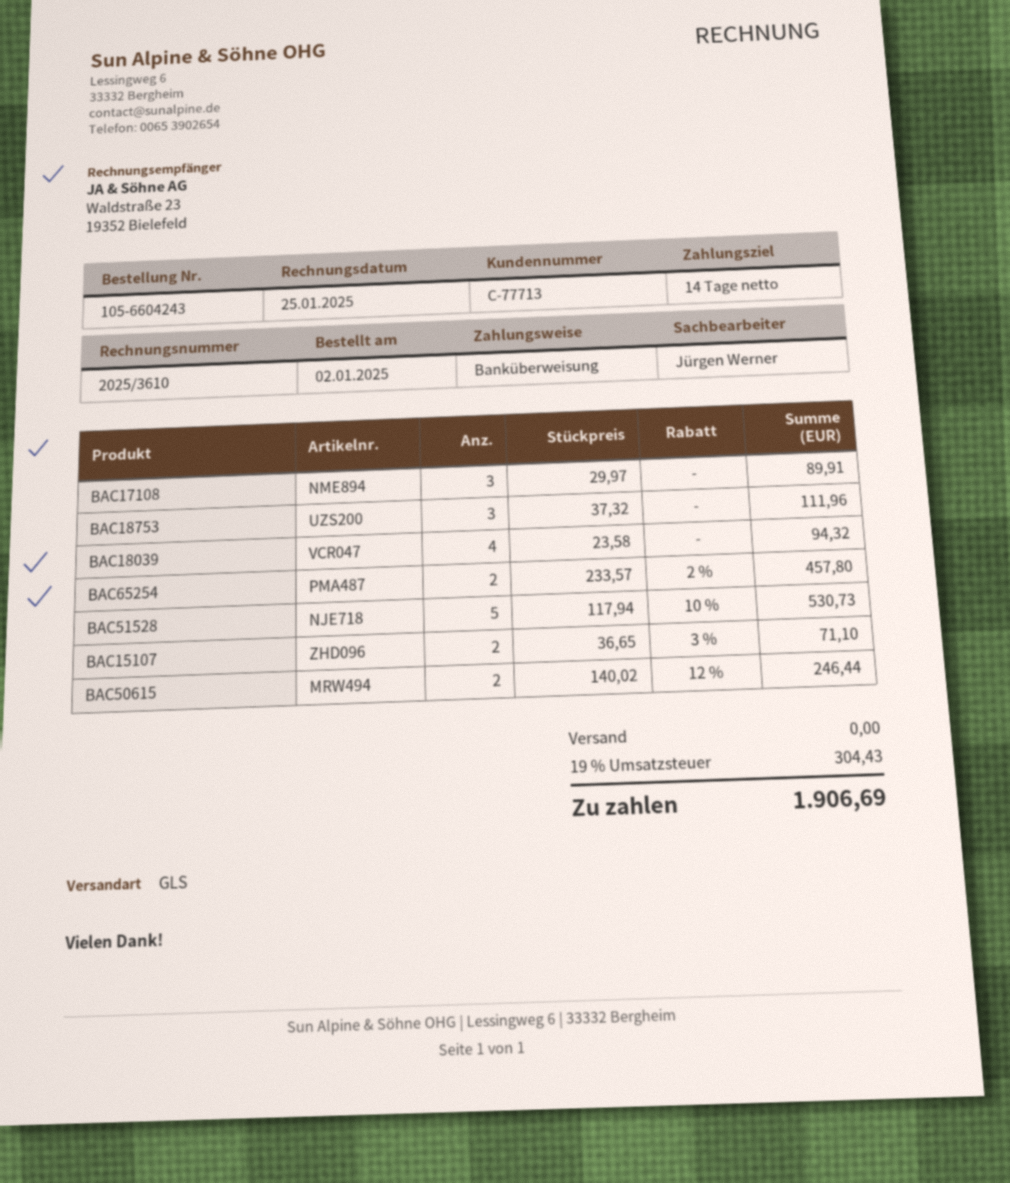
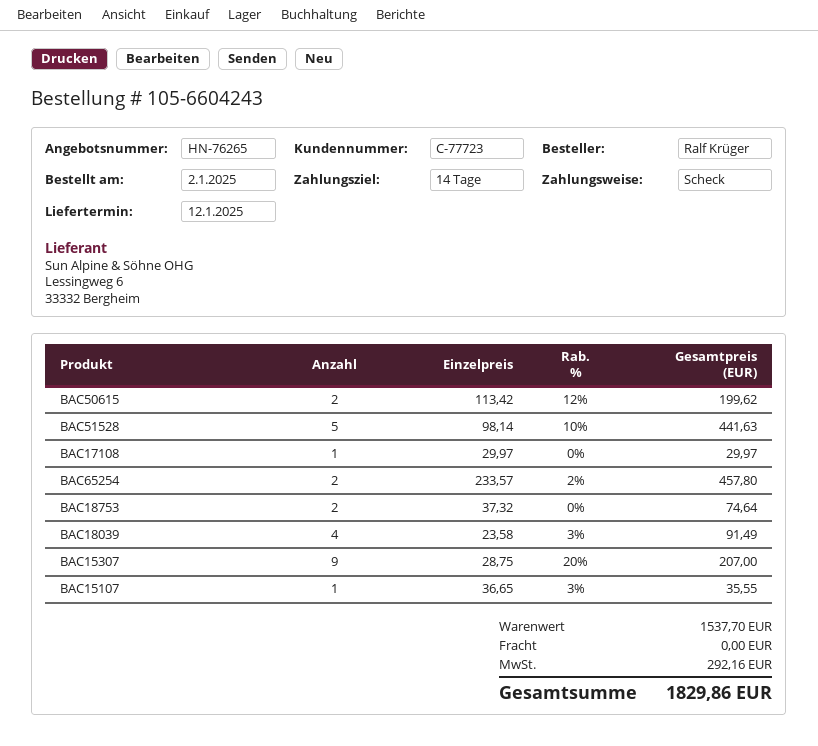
customer number: C-77713 -> C-77723
payment method: bank transfer -> cheque
BAC17108: 3 x 29.97 = 89.91 -> 1 x 29.97 = 29.97
BAC18753: 3 x 37.32 = 111.96 -> 2 x 37.32 = 74.64
BAC18039: 4 x 23.58 = 94.32 -> 4 x 23.58 - 3% = 91.49
BAC51528: 5 x 117.94 - 10% = 530.73 -> 5 x 98.14 - 10% = 441.63
BAC15107: 2 x 36.65 - 3% = 71.10 -> 1 x 36.65 - 3% = 35.55
BAC50615: 2 x 140.02 - 12% = 246.44 -> 2 x 113.42 - 12% = 199.62
BAC15307: none -> 9 x 28.75 - 20% = 207.00
tax: 304.43 -> 292.16
total: 1906.69 -> 1829.86

